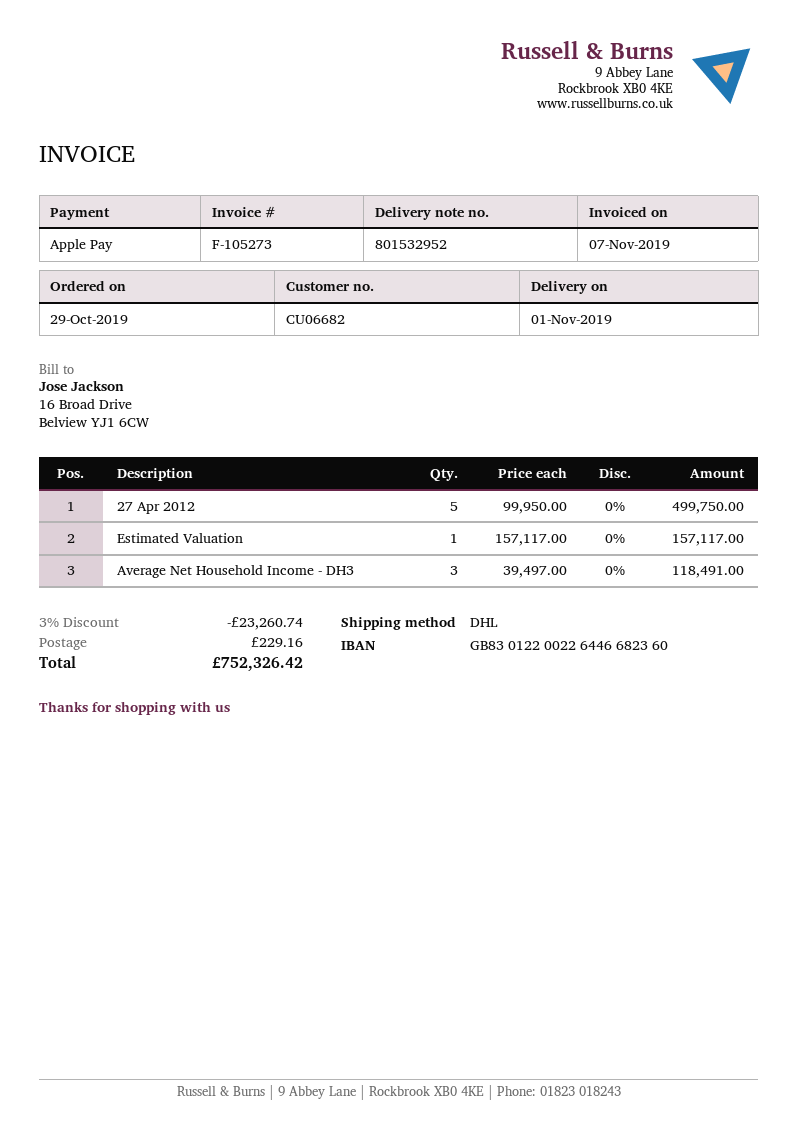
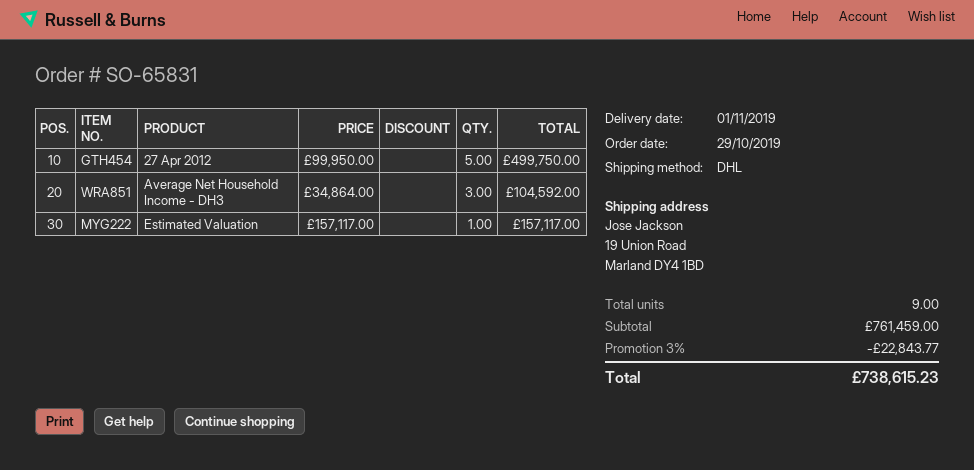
Average Net Household Income - DH3: 3 x 39497.00 = 118491.00 -> 3 x 34864.00 = 104592.00
discount: 3% = 23260.74 -> 3% = 22843.77
shipping: 229.16 -> none
total: 752326.42 -> 738615.23

